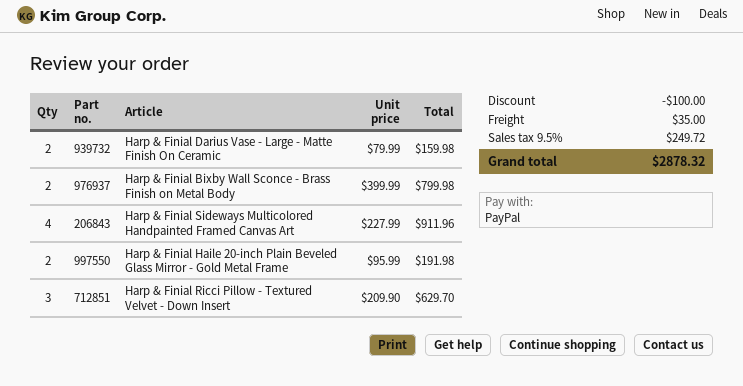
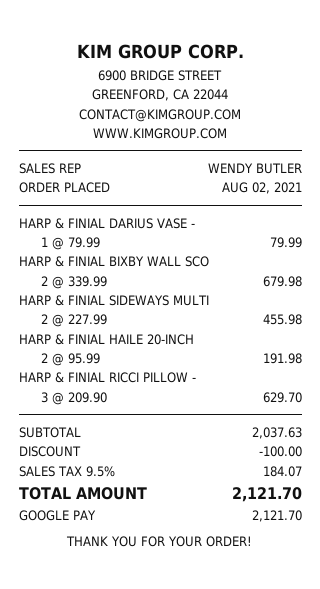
payment method: PayPal -> Google Pay
Harp & Finial Darius Vase - Large - Matte Finish On Ceramic: 2 x 79.99 = 159.98 -> 1 x 79.99 = 79.99
Harp & Finial Bixby Wall Sconce - Brass Finish on Metal Body: 2 x 399.99 = 799.98 -> 2 x 339.99 = 679.98
Harp & Finial Sideways Multicolored Handpainted Framed Canvas Art: 4 x 227.99 = 911.96 -> 2 x 227.99 = 455.98
shipping: 35.00 -> none
tax: 9.5% = 249.72 -> 9.5% = 184.07
total: 2878.32 -> 2121.70

